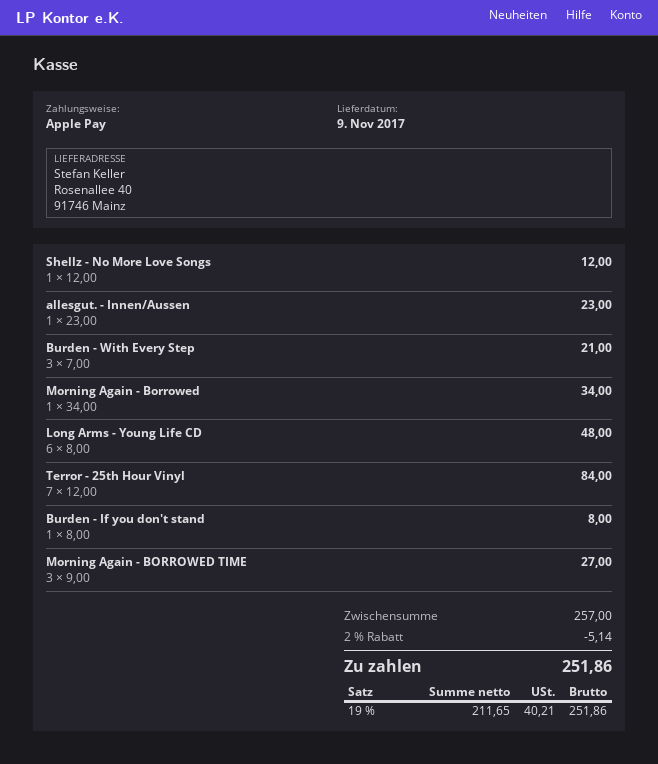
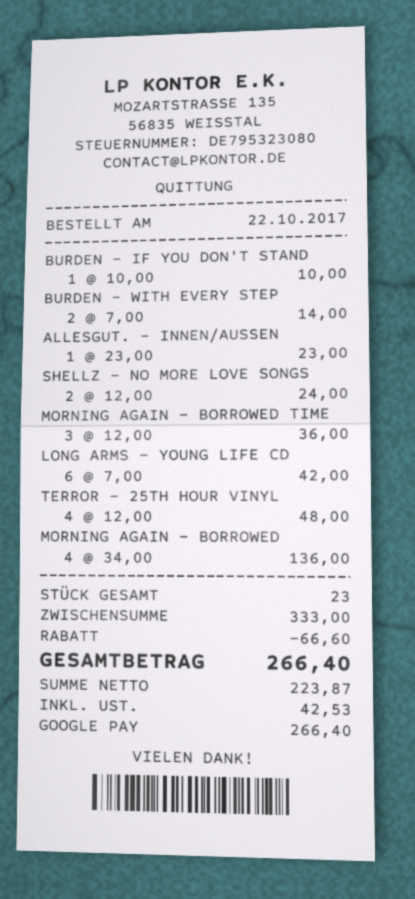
payment method: Apple Pay -> Google Pay
Shellz - No More Love Songs: 1 x 12.00 = 12.00 -> 2 x 12.00 = 24.00
Burden - With Every Step: 3 x 7.00 = 21.00 -> 2 x 7.00 = 14.00
Morning Again - Borrowed: 1 x 34.00 = 34.00 -> 4 x 34.00 = 136.00
Long Arms - Young Life CD: 6 x 8.00 = 48.00 -> 6 x 7.00 = 42.00
Terror - 25th Hour Vinyl: 7 x 12.00 = 84.00 -> 4 x 12.00 = 48.00
Burden - If you don't stand: 1 x 8.00 = 8.00 -> 1 x 10.00 = 10.00
Morning Again - BORROWED TIME: 3 x 9.00 = 27.00 -> 3 x 12.00 = 36.00
subtotal: 257.00 -> 333.00
discount: 5.14 -> 66.60
net: 211.65 -> 223.87
tax: 40.21 -> 42.53
total: 251.86 -> 266.40

